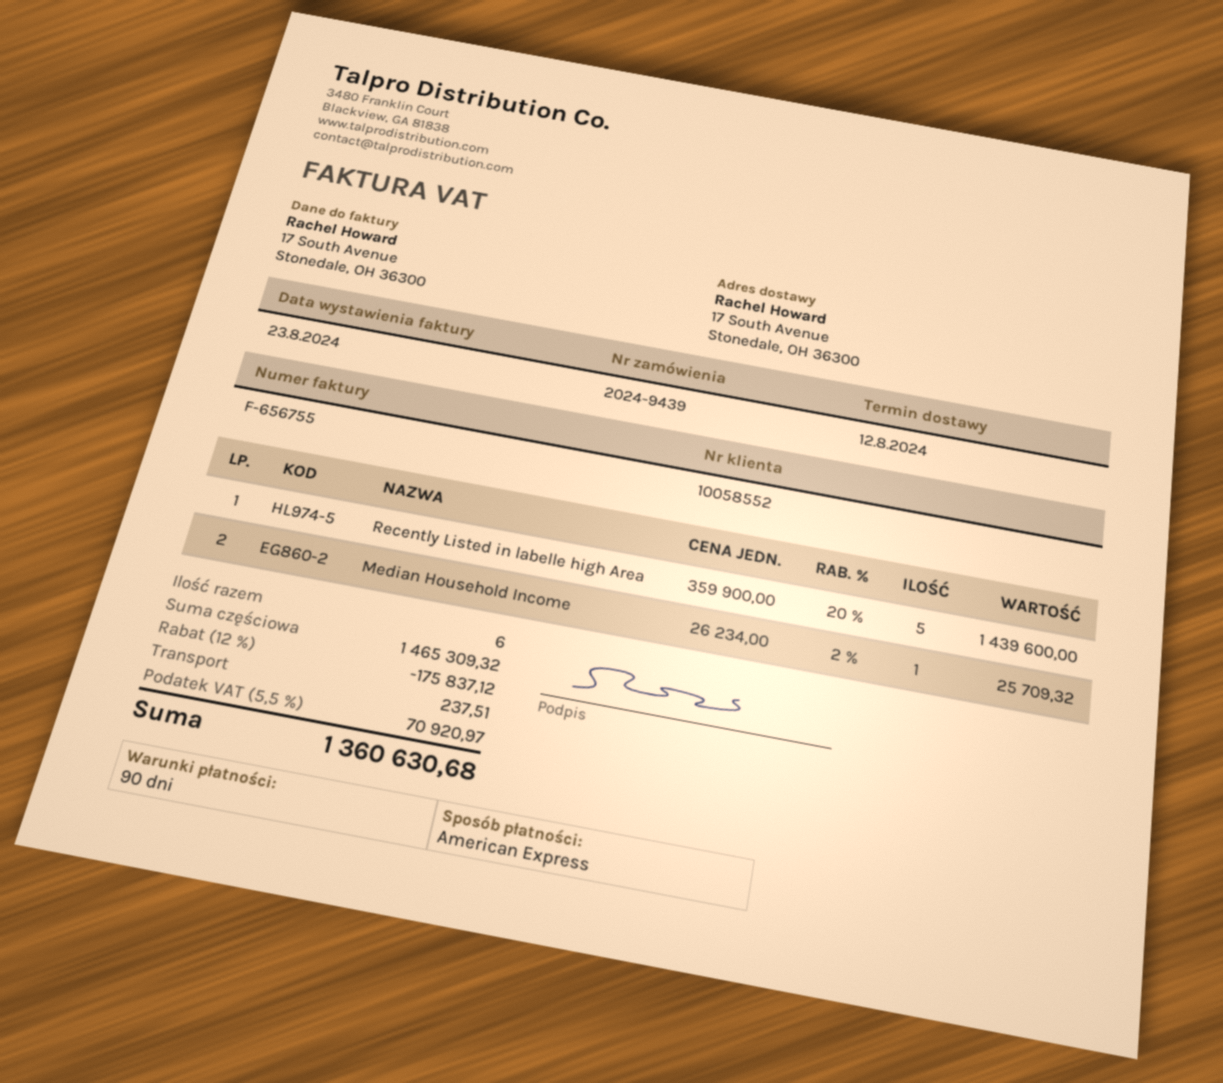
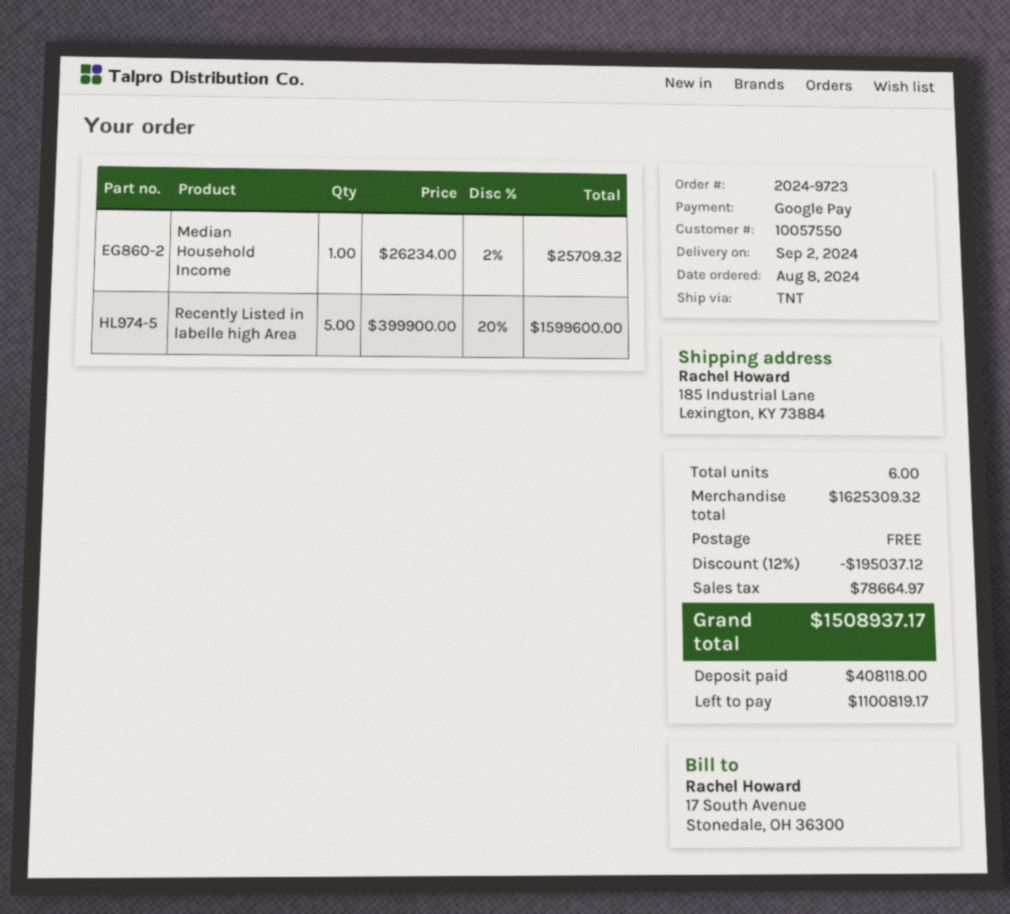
order number: 2024-9439 -> 2024-9723
delivery date: 2024-08-12 -> 2024-09-02
customer number: 10058552 -> 10057550
payment method: American Express -> Google Pay
ship to: 17 South Avenue, Stonedale, OH 36300 -> 185 Industrial Lane, Lexington, KY 73884
Recently Listed in labelle high Area: 5 x 359900.00 - 20% = 1439600.00 -> 5 x 399900.00 - 20% = 1599600.00
subtotal: 1465309.32 -> 1625309.32
discount: 12% = 175837.12 -> 12% = 195037.12
shipping: 237.51 -> 0.00
tax: 70920.97 -> 78664.97
total: 1360630.68 -> 1508937.17

